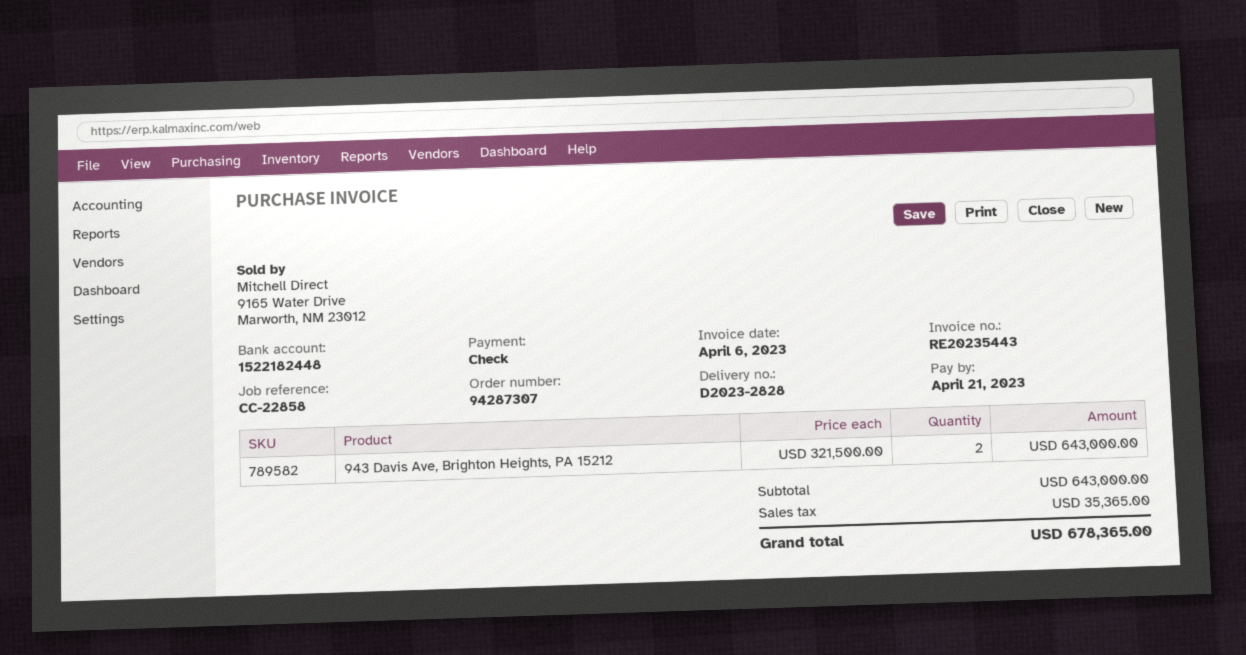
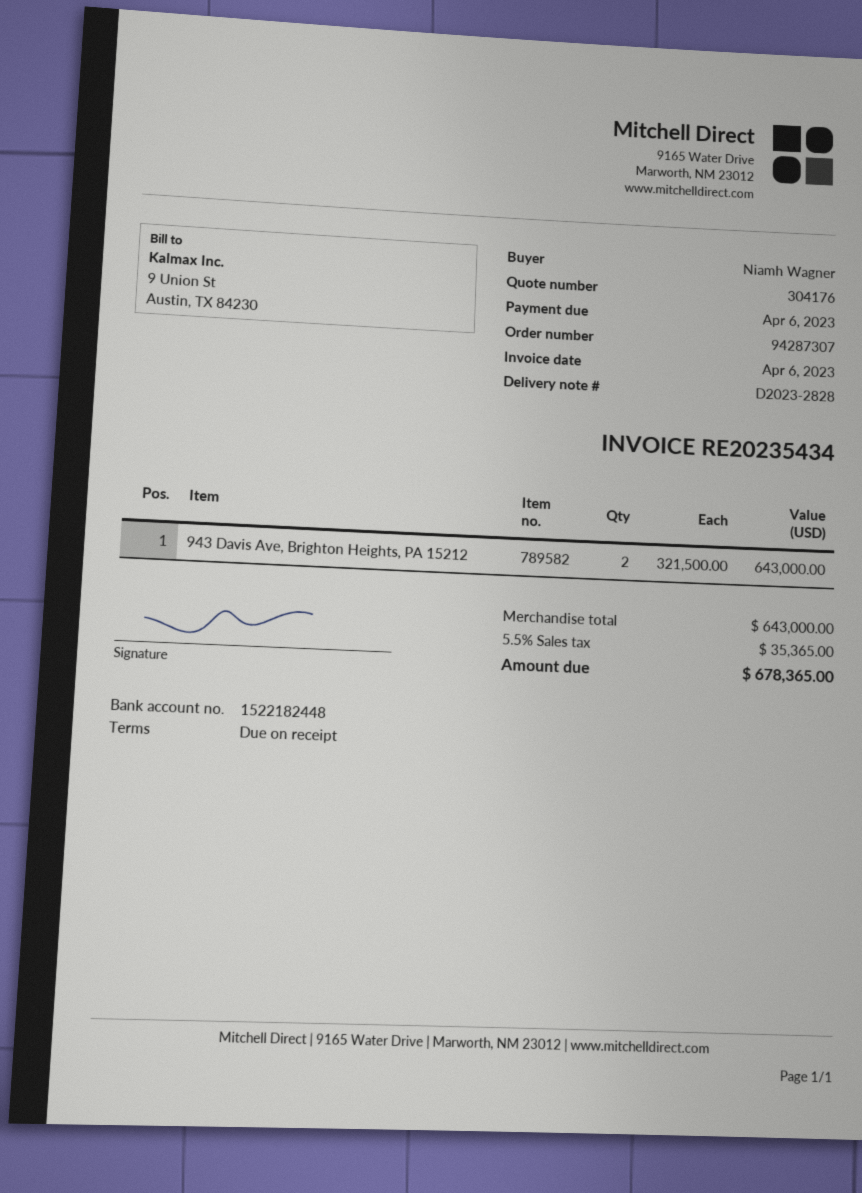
invoice number: RE20235443 -> RE20235434
due date: 2023-04-21 -> 2023-04-06

